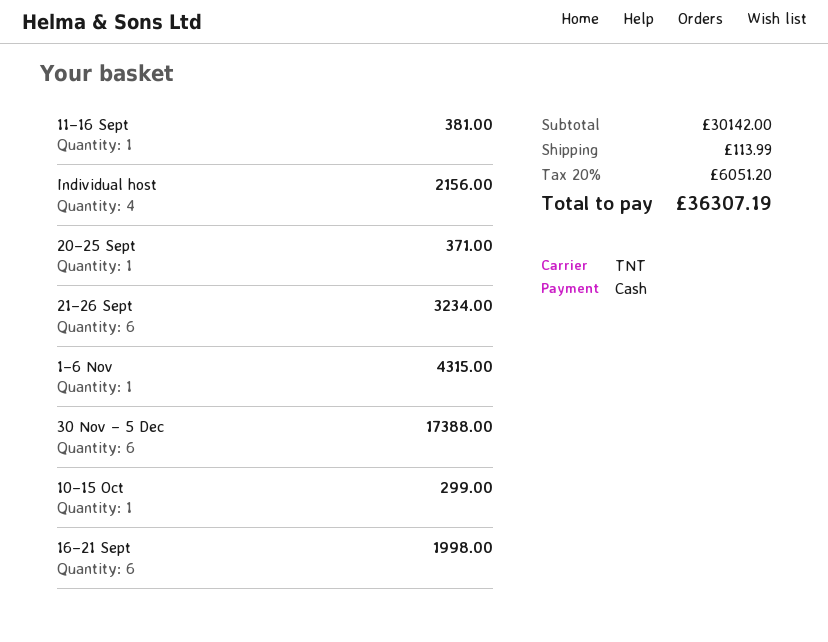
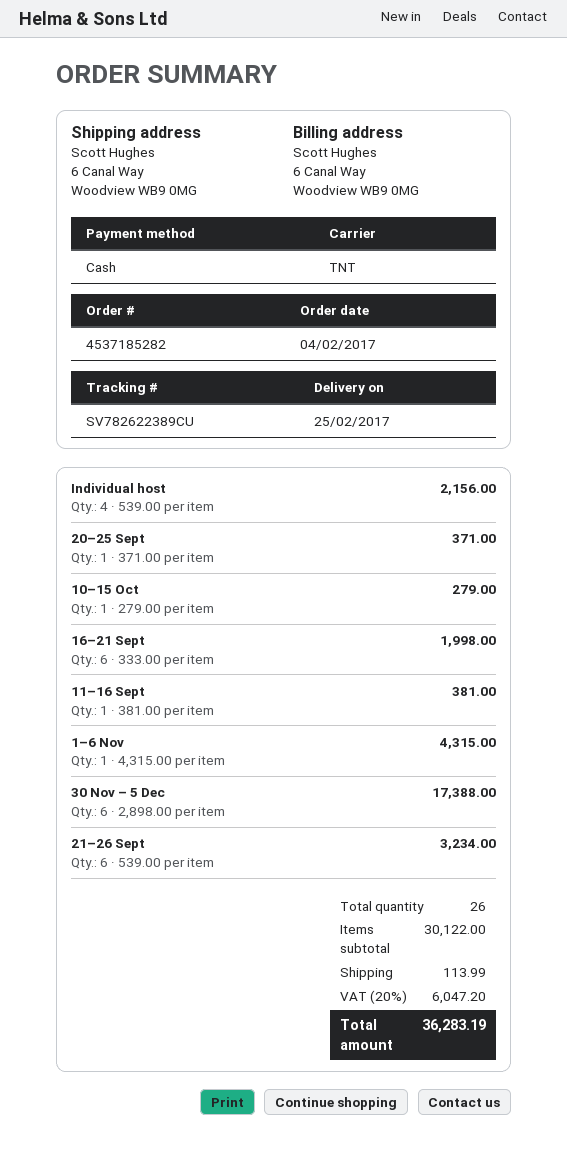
10–15 Oct: 1 for 299.00 -> 1 for 279.00
subtotal: 30142.00 -> 30122.00
tax: 20% = 6051.20 -> 20% = 6047.20
total: 36307.19 -> 36283.19

